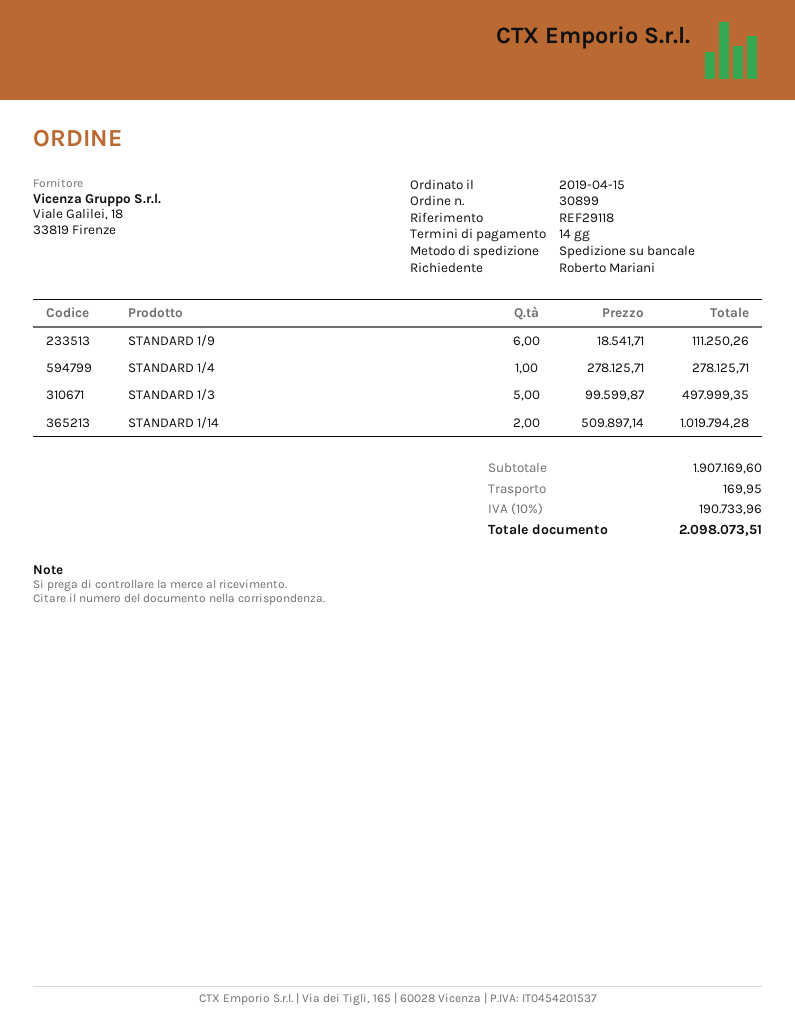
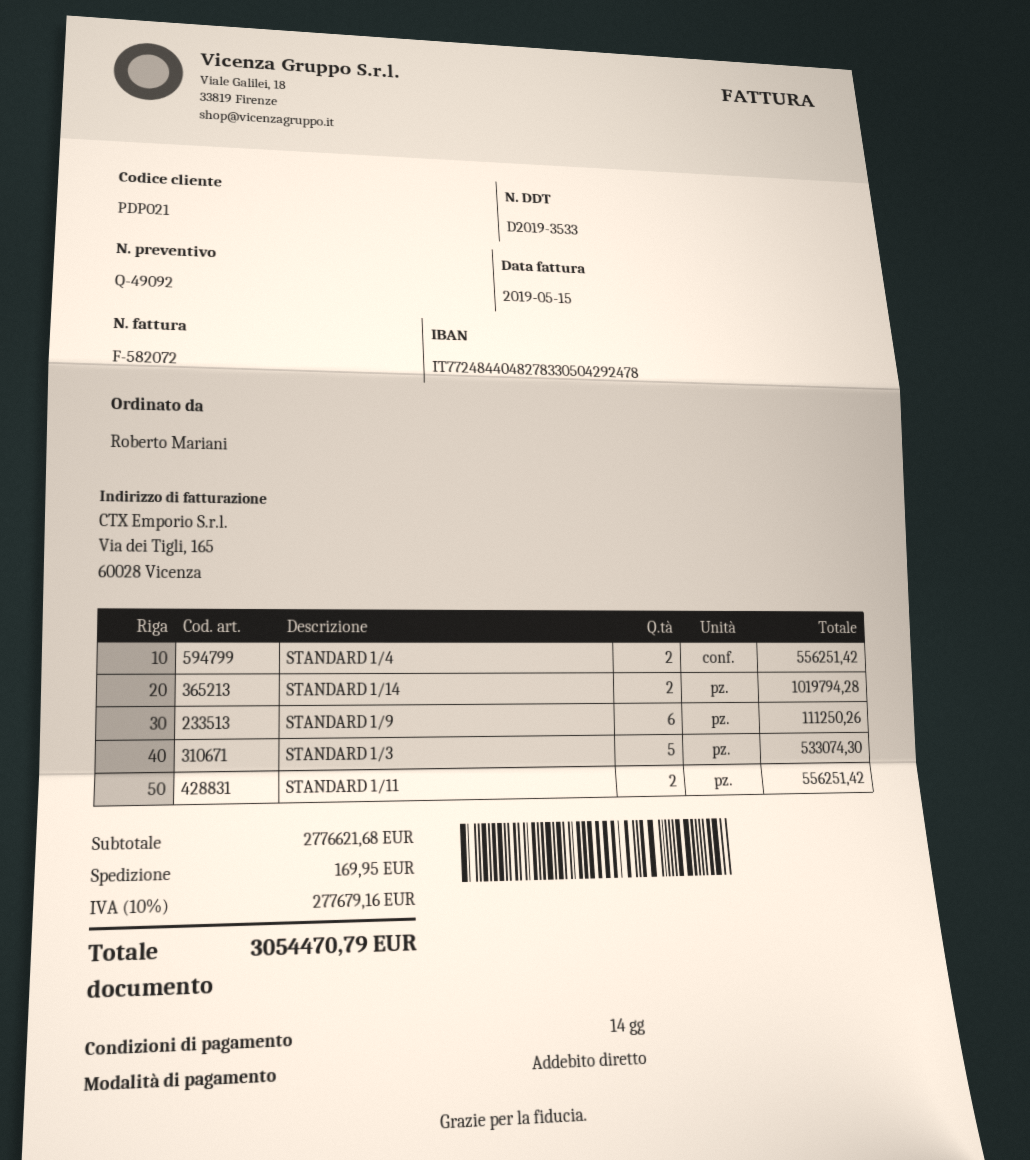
STANDARD 1/4: 1 for 278125.71 -> 2 for 556251.42
STANDARD 1/3: 5 for 497999.35 -> 5 for 533074.30
STANDARD 1/11: none -> 2 for 556251.42
subtotal: 1907169.60 -> 2776621.68
tax: 10% = 190733.96 -> 10% = 277679.16
total: 2098073.51 -> 3054470.79

